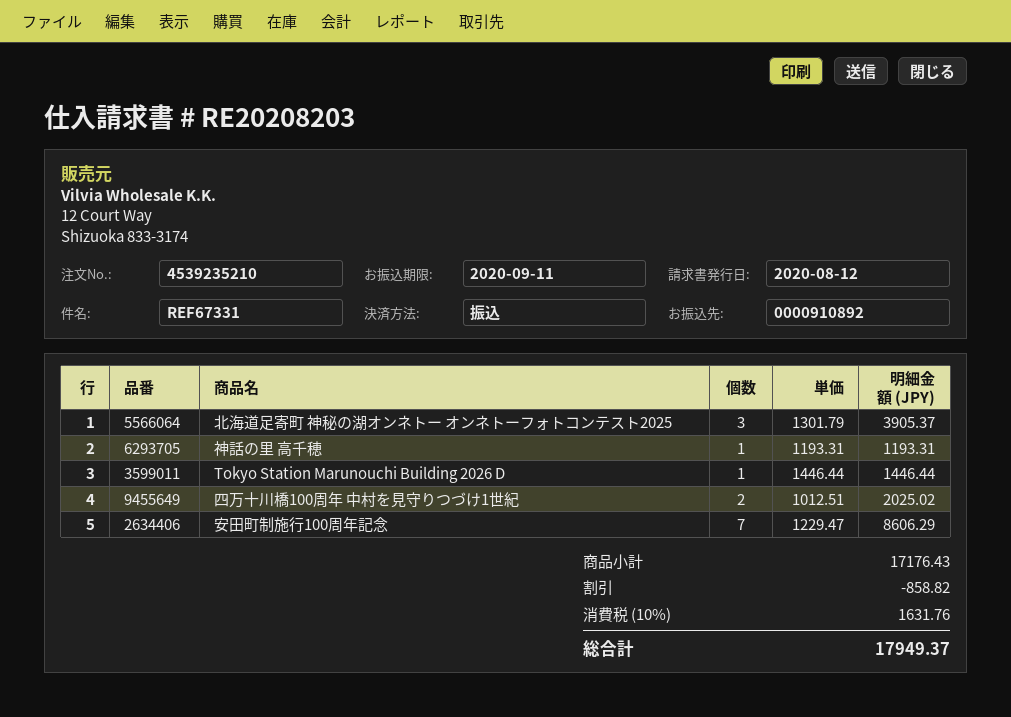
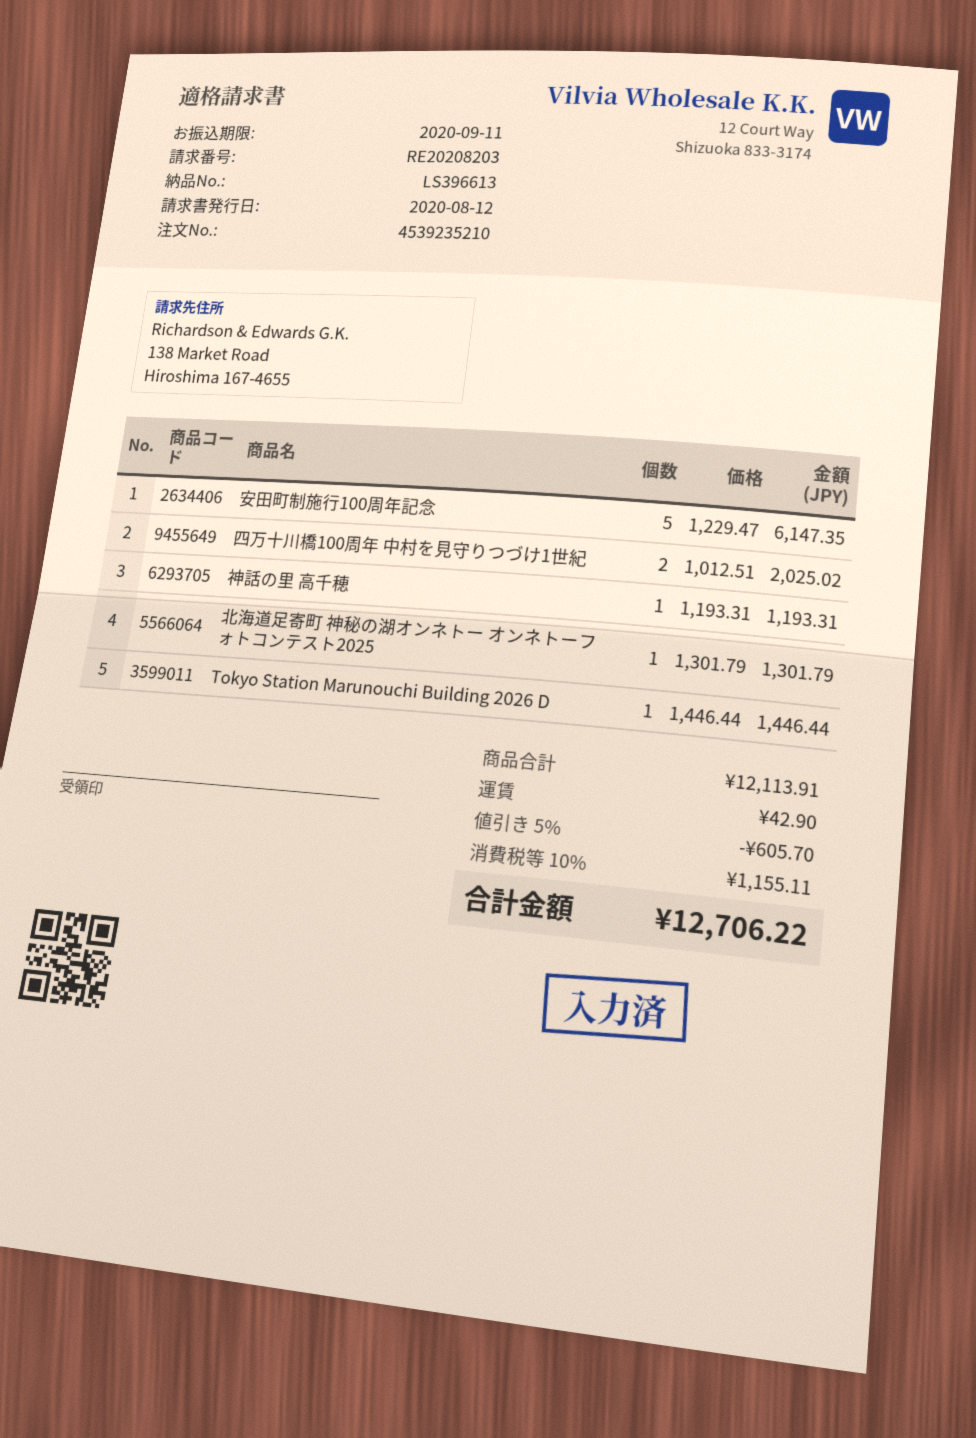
北海道足寄町 神秘の湖オンネトー オンネトーフォトコンテスト2025: 3 x 1301.79 = 3905.37 -> 1 x 1301.79 = 1301.79
安田町制施行100周年記念: 7 x 1229.47 = 8606.29 -> 5 x 1229.47 = 6147.35
subtotal: 17176.43 -> 12113.91
discount: 858.82 -> 605.70
shipping: none -> 42.90
tax: 10% = 1631.76 -> 10% = 1155.11
total: 17949.37 -> 12706.22

